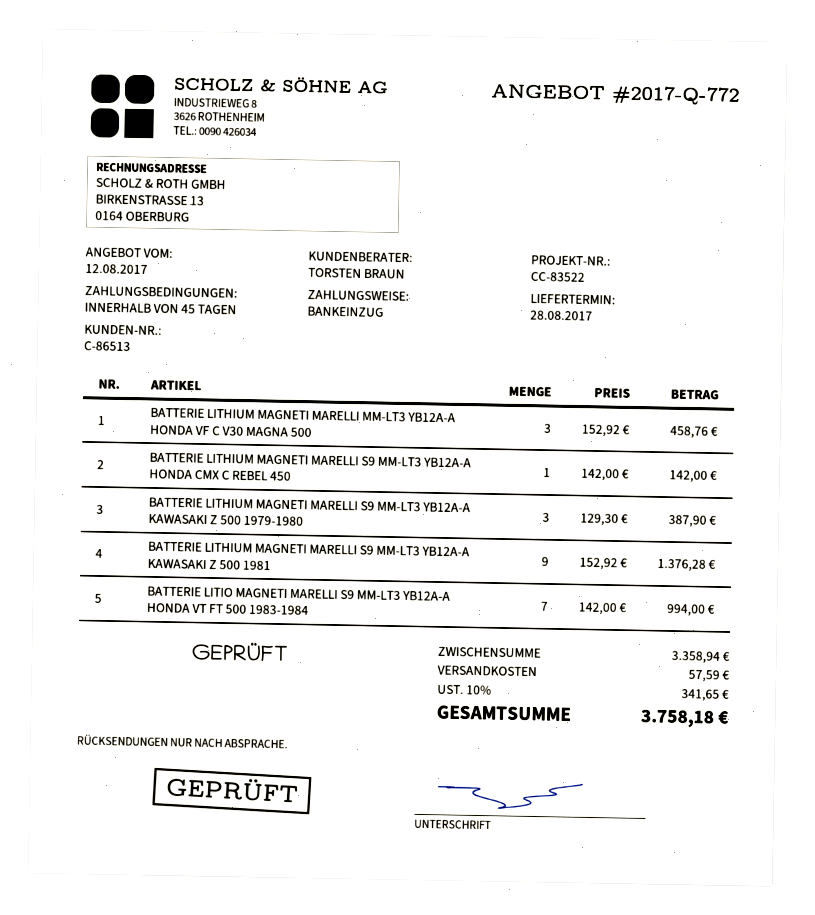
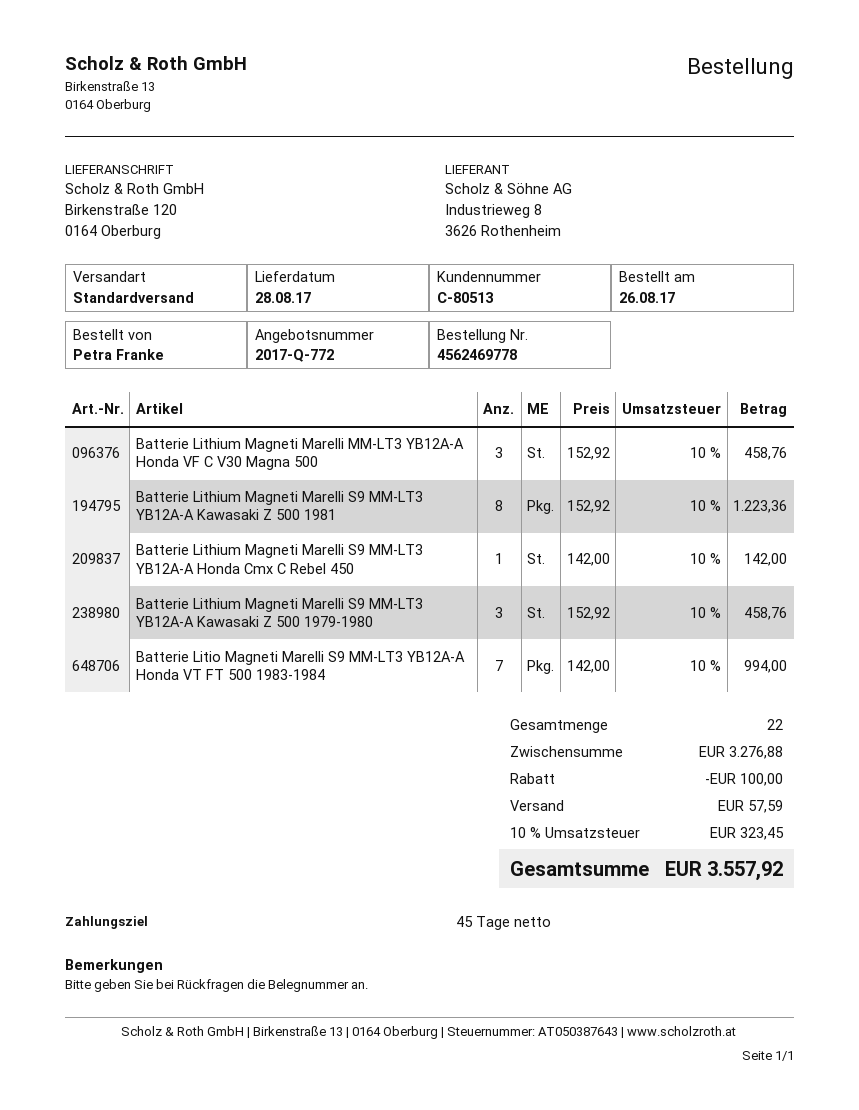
customer number: C-86513 -> C-80513
BATTERIE LITHIUM MAGNETI MARELLI S9 MM-LT3 YB12A-A KAWASAKI Z 500 1979-1980: 3 x 129.30 = 387.90 -> 3 x 152.92 = 458.76
BATTERIE LITHIUM MAGNETI MARELLI S9 MM-LT3 YB12A-A KAWASAKI Z 500 1981: 9 x 152.92 = 1376.28 -> 8 x 152.92 = 1223.36
subtotal: 3358.94 -> 3276.88
discount: none -> 100.00
tax: 10% = 341.65 -> 10% = 323.45
total: 3758.18 -> 3557.92

